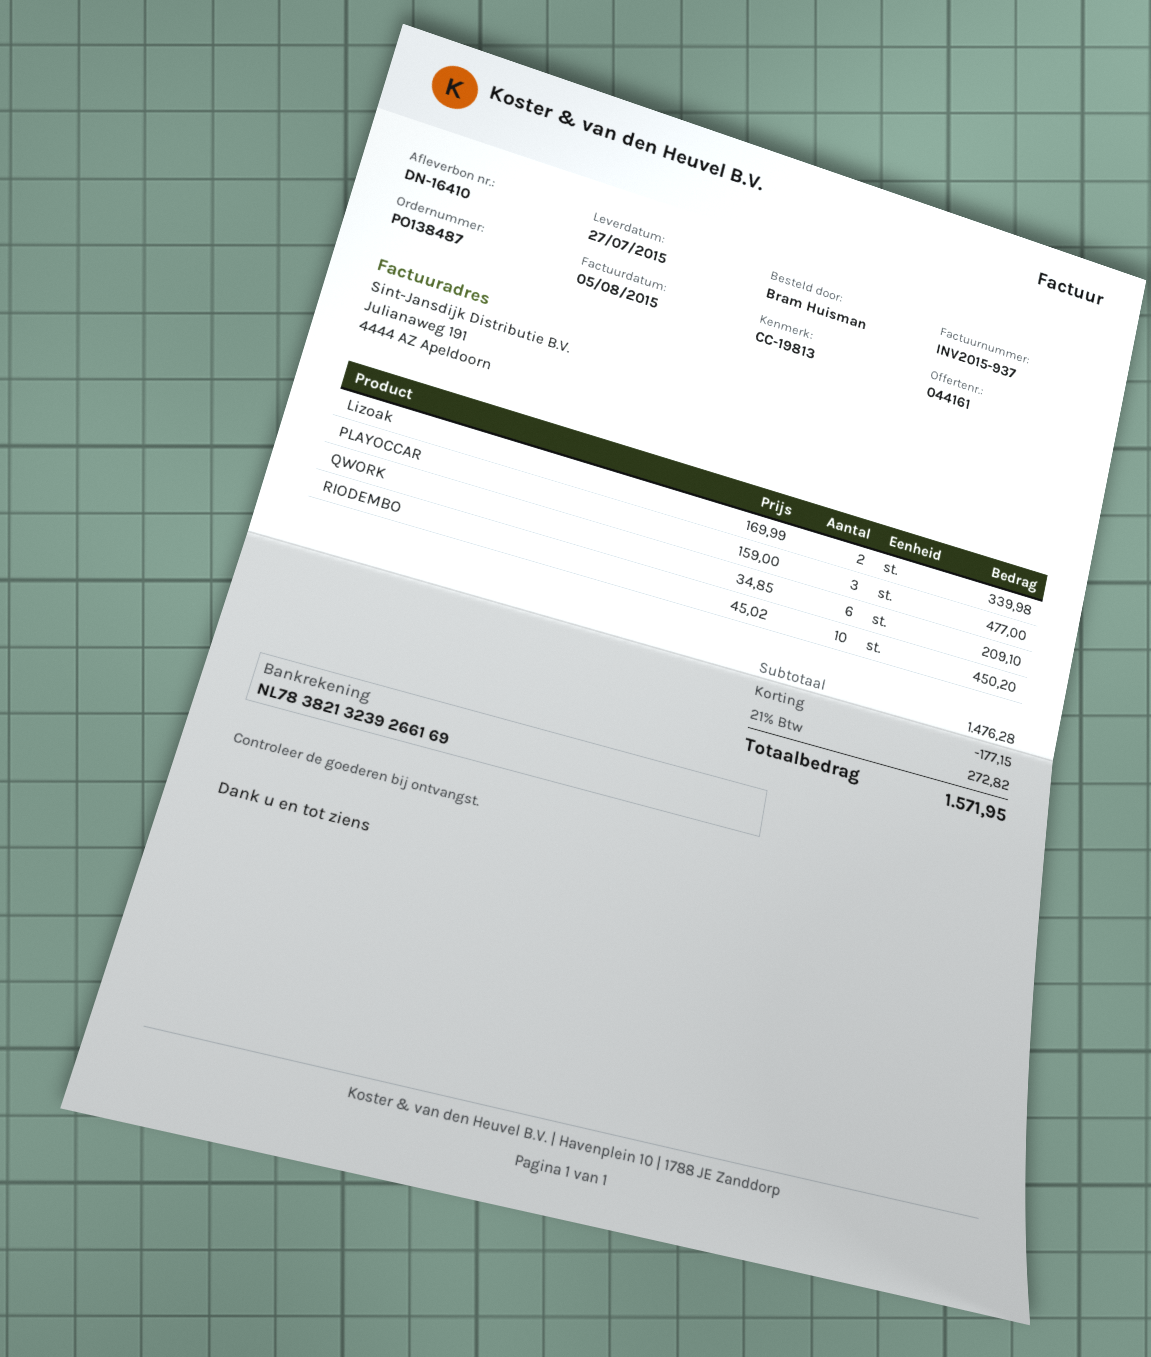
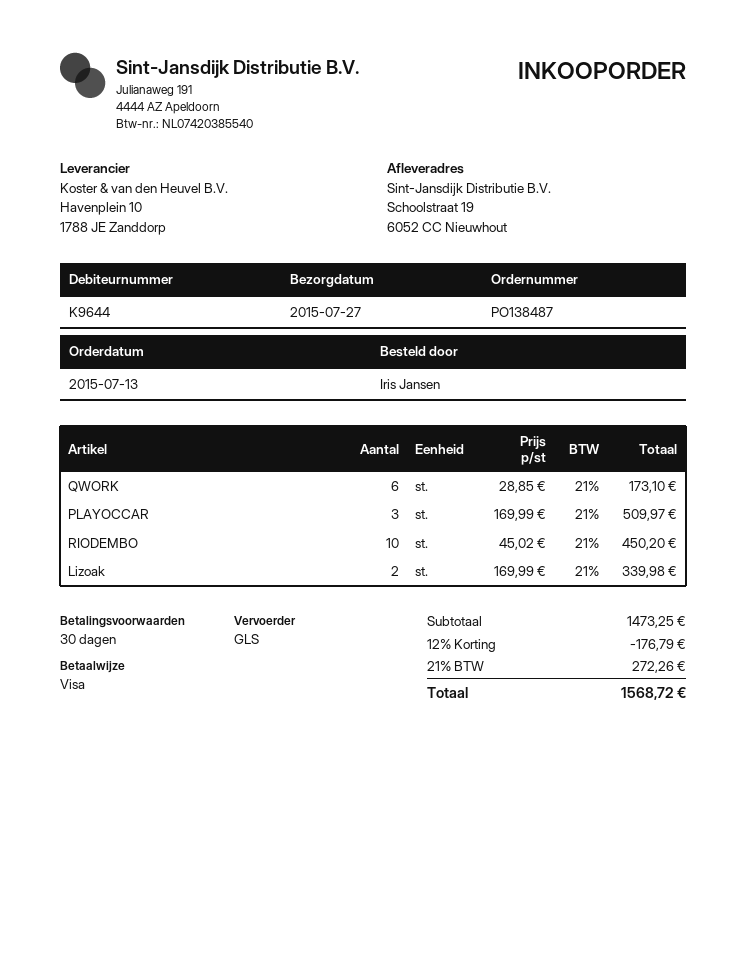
ordered by: Bram Huisman -> Iris Jansen
PLAYOCCAR: 3 x 159.00 = 477.00 -> 3 x 169.99 = 509.97
QWORK: 6 x 34.85 = 209.10 -> 6 x 28.85 = 173.10
subtotal: 1476.28 -> 1473.25
discount: 177.15 -> 176.79
tax: 21% = 272.82 -> 21% = 272.26
total: 1571.95 -> 1568.72

